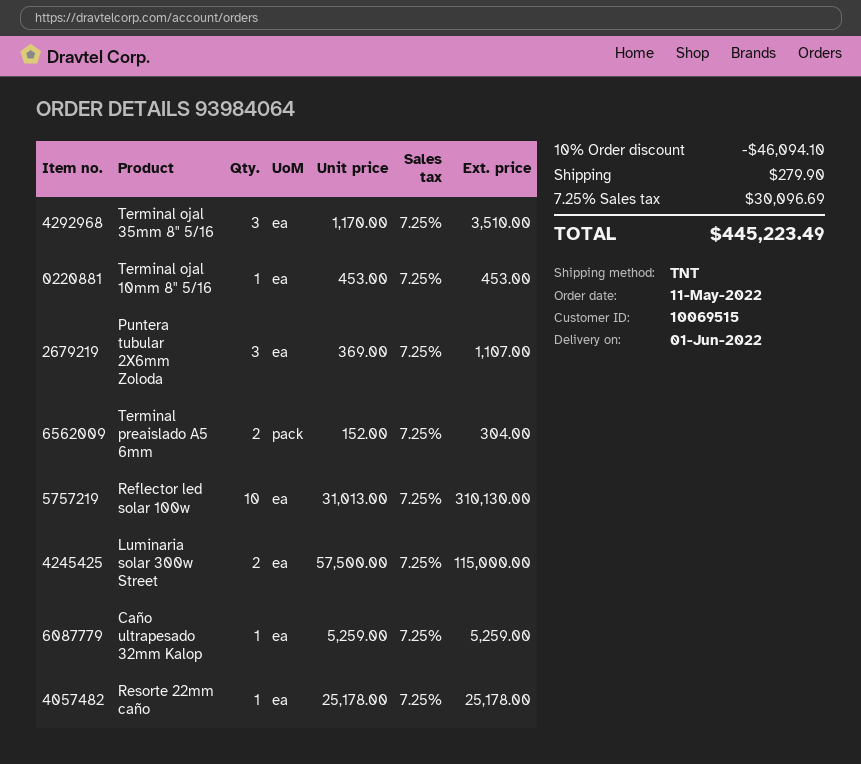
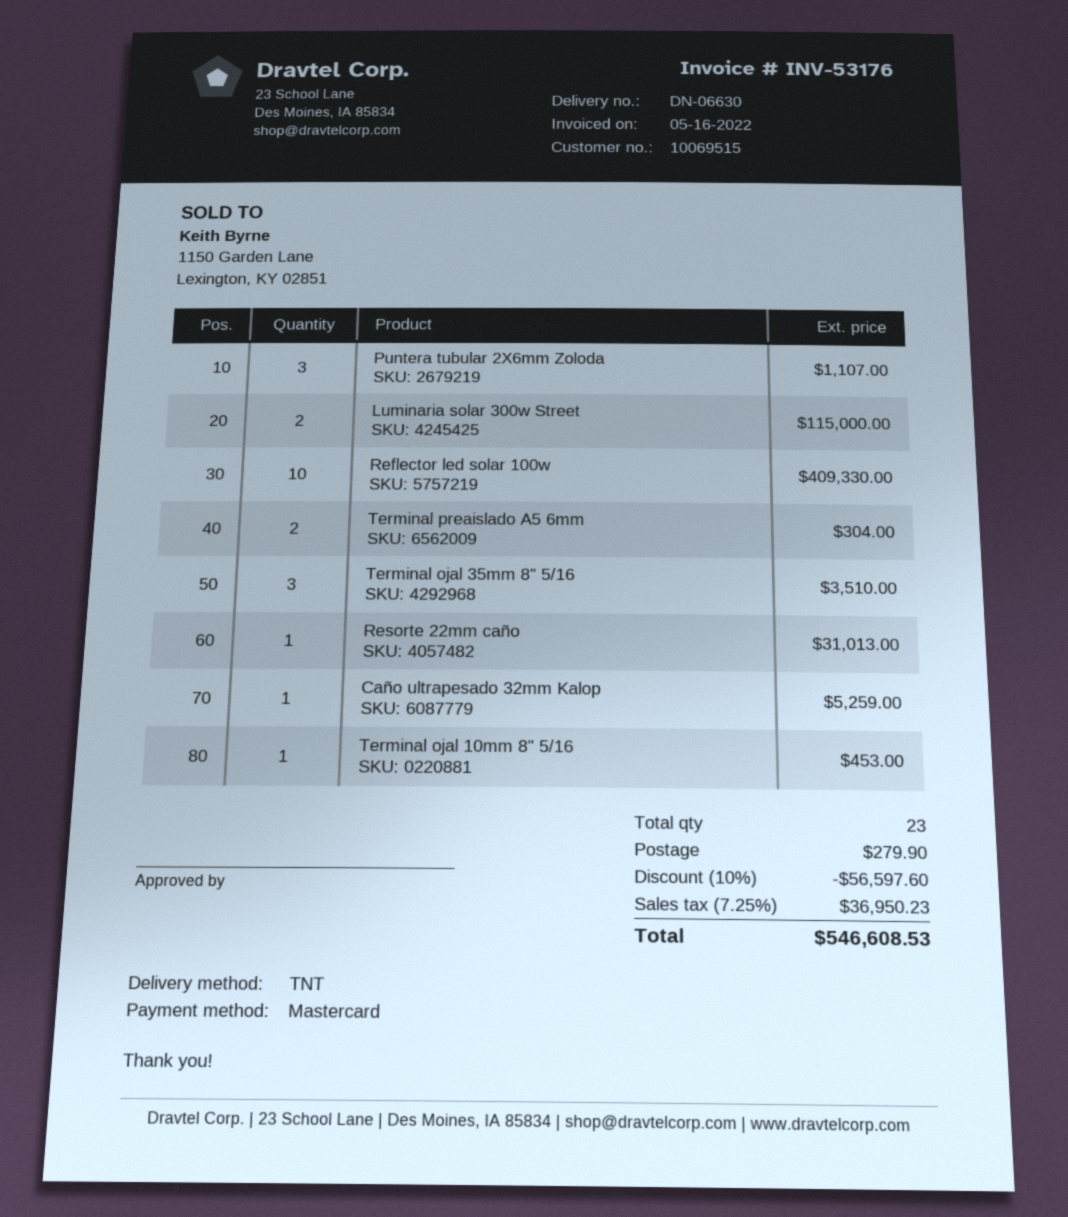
Reflector led solar 100w: 10 for 310130.00 -> 10 for 409330.00
Resorte 22mm caño: 1 for 25178.00 -> 1 for 31013.00
discount: 10% = 46094.10 -> 10% = 56597.60
tax: 7.25% = 30096.69 -> 7.25% = 36950.23
total: 445223.49 -> 546608.53

